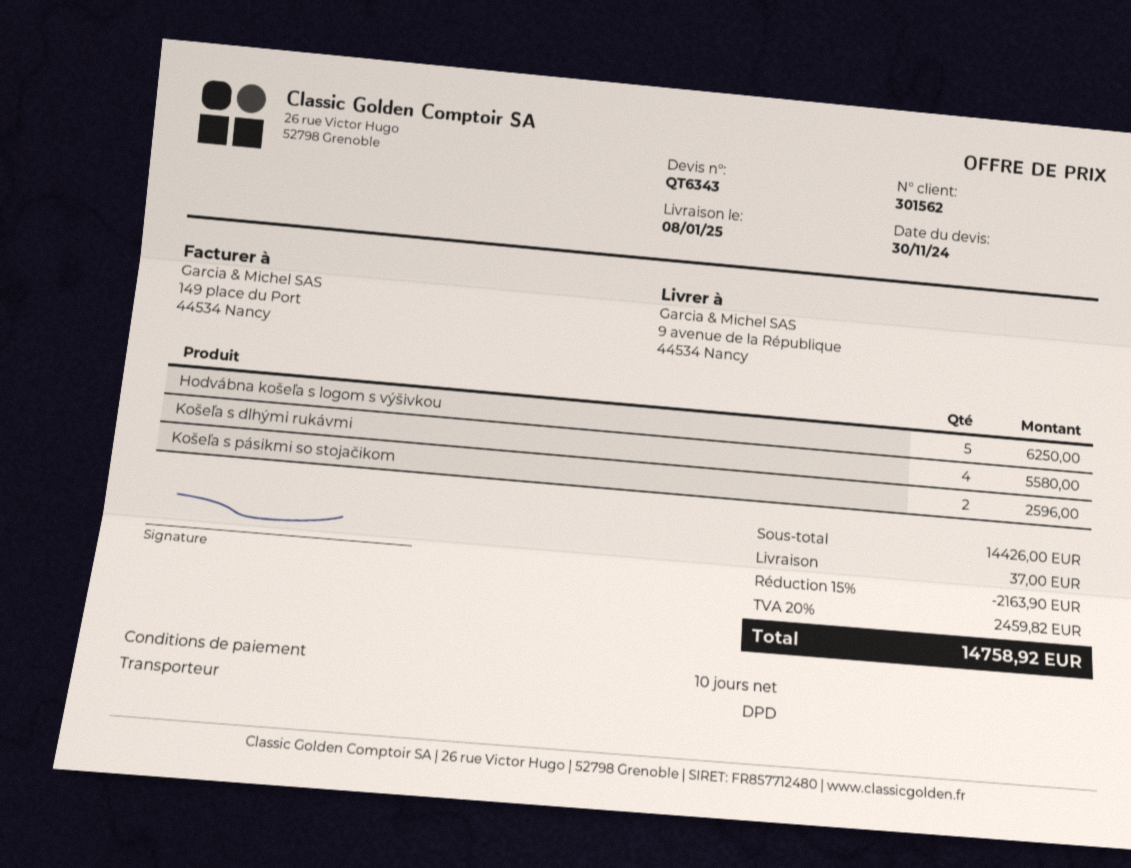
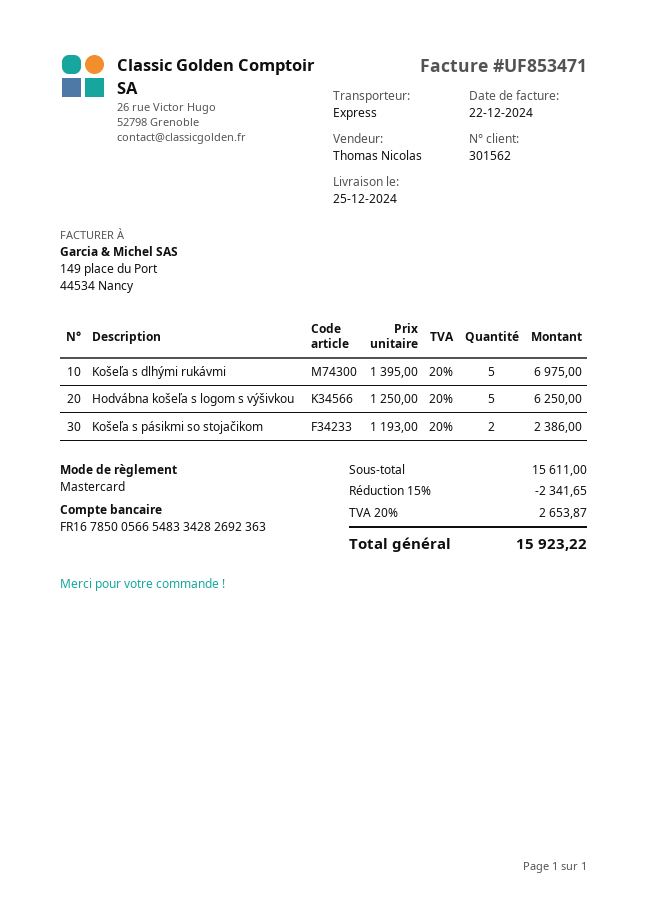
delivery date: 2025-01-08 -> 2024-12-25
shipping method: DPD -> express
Košeľa s dlhými rukávmi: 4 for 5580.00 -> 5 for 6975.00
Košeľa s pásikmi so stojačikom: 2 for 2596.00 -> 2 for 2386.00
subtotal: 14426.00 -> 15611.00
discount: 15% = 2163.90 -> 15% = 2341.65
shipping: 37.00 -> none
tax: 20% = 2459.82 -> 20% = 2653.87
total: 14758.92 -> 15923.22

